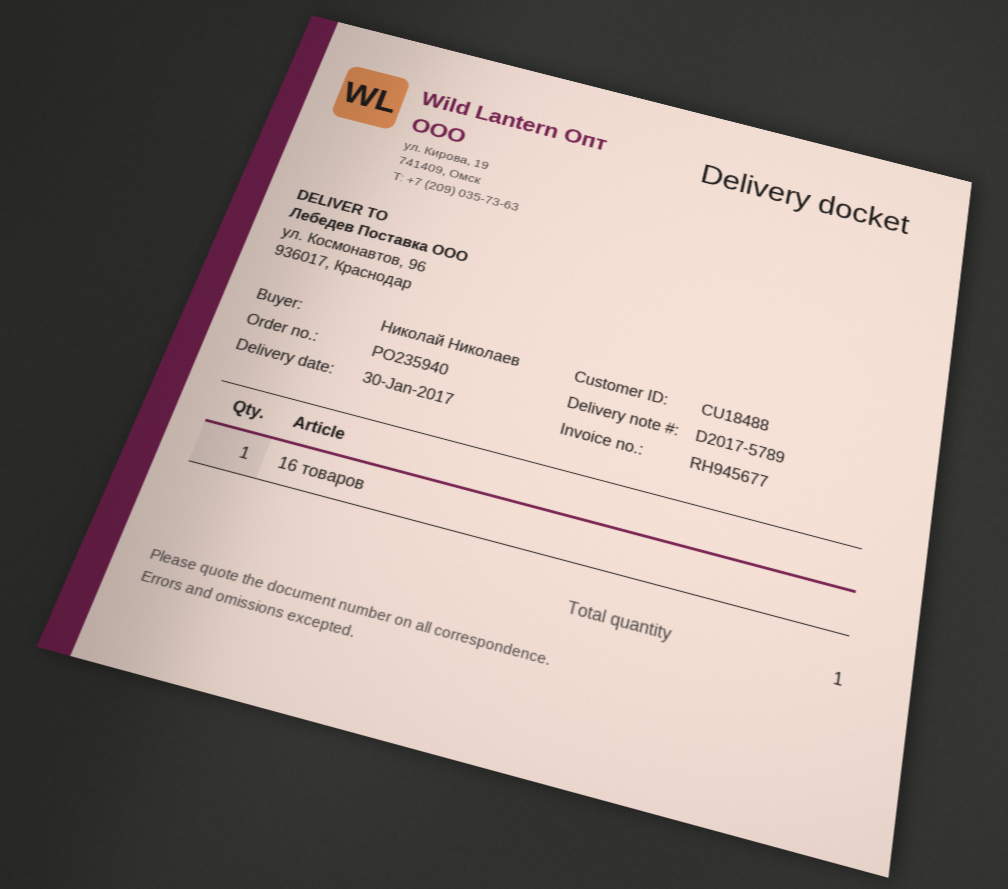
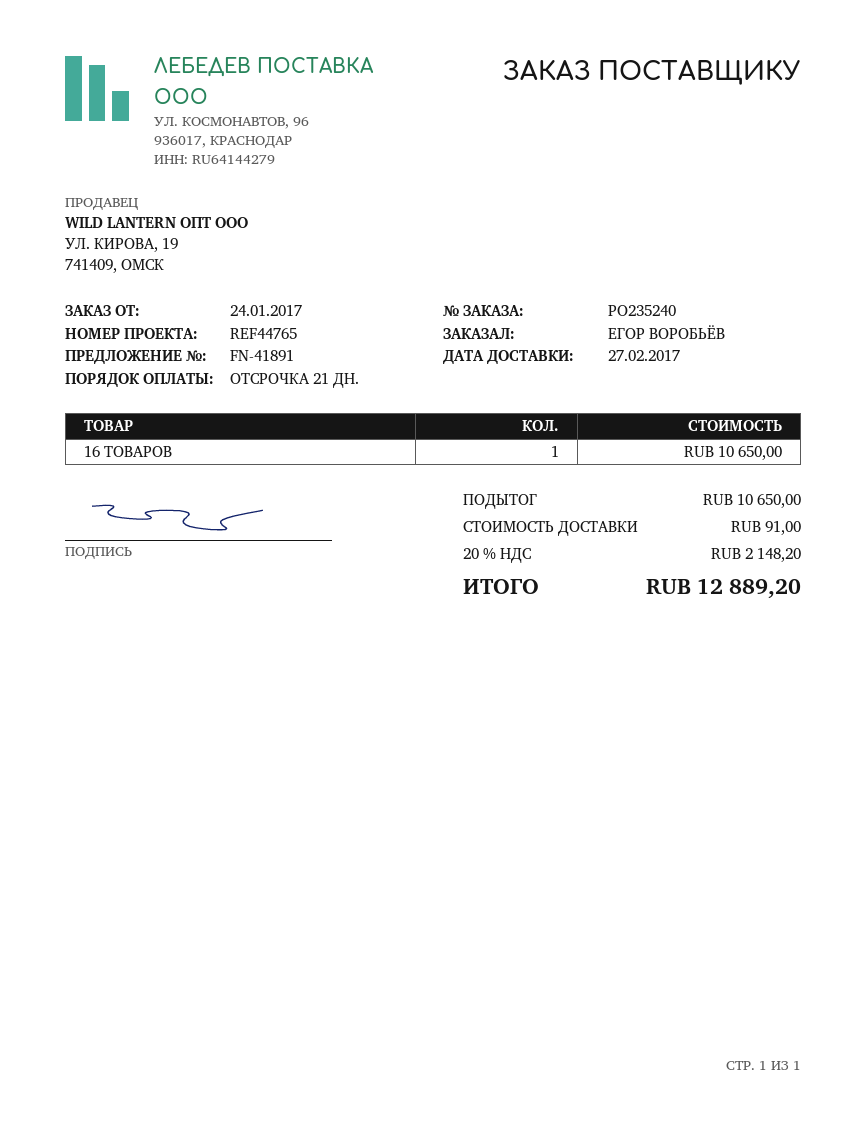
order number: PO235940 -> PO235240
delivery date: 2017-01-30 -> 2017-02-27
ordered by: Николай Николаев -> ЕГОР ВОРОБЬЁВ

